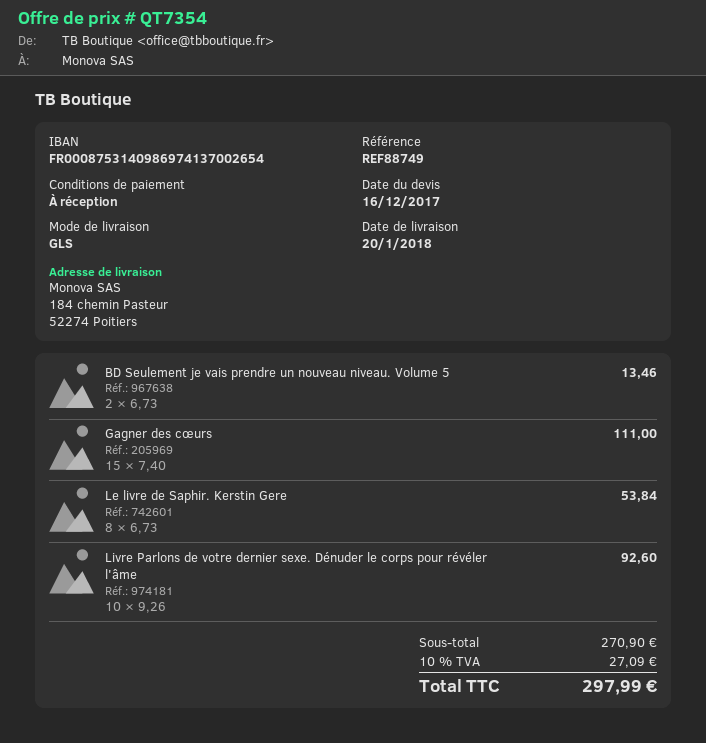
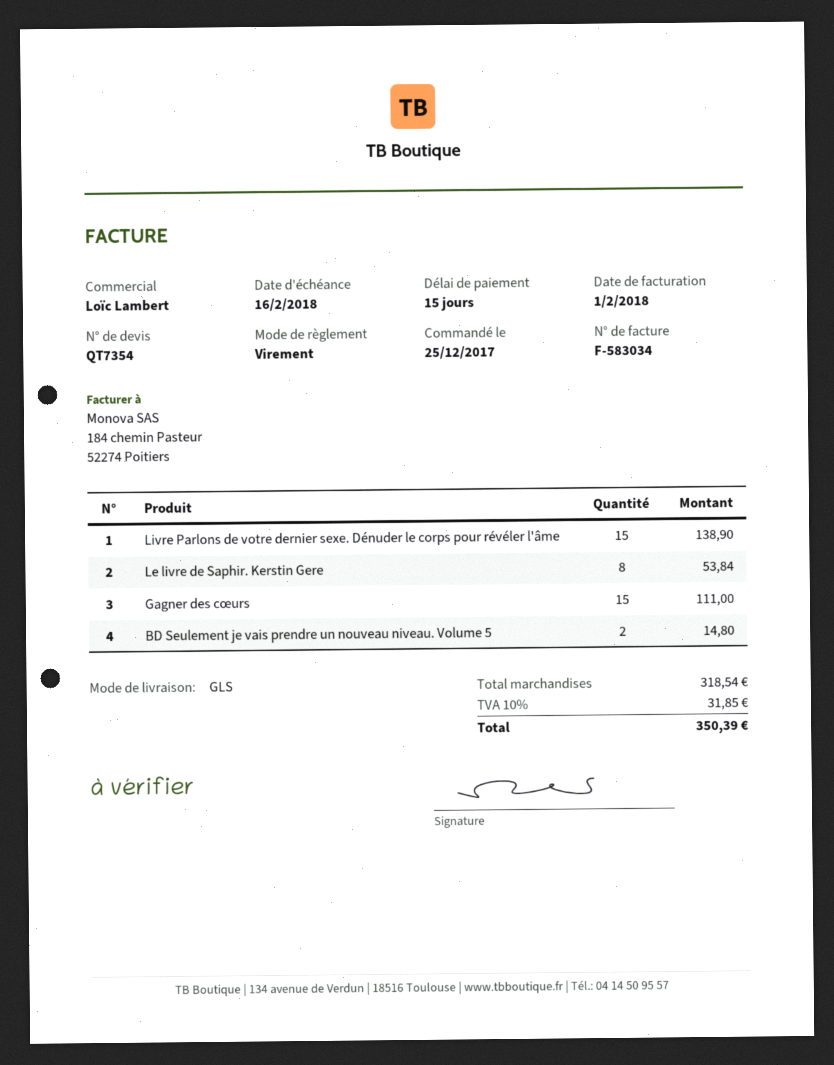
payment terms: on receipt -> 15 days
BD Seulement je vais prendre un nouveau niveau. Volume 5: 2 for 13.46 -> 2 for 14.80
Livre Parlons de votre dernier sexe. Dénuder le corps pour révéler l'âme: 10 for 92.60 -> 15 for 138.90
subtotal: 270.90 -> 318.54
tax: 10% = 27.09 -> 10% = 31.85
total: 297.99 -> 350.39

